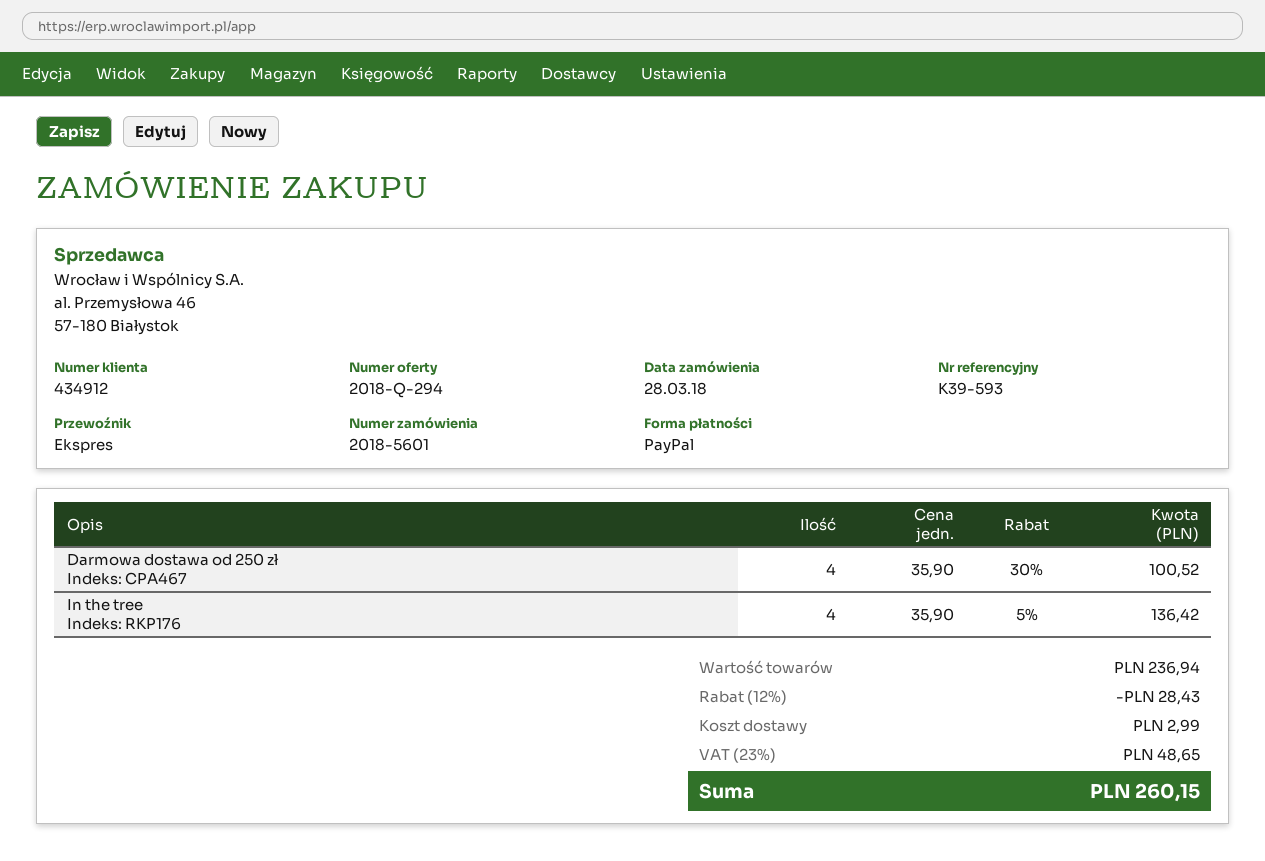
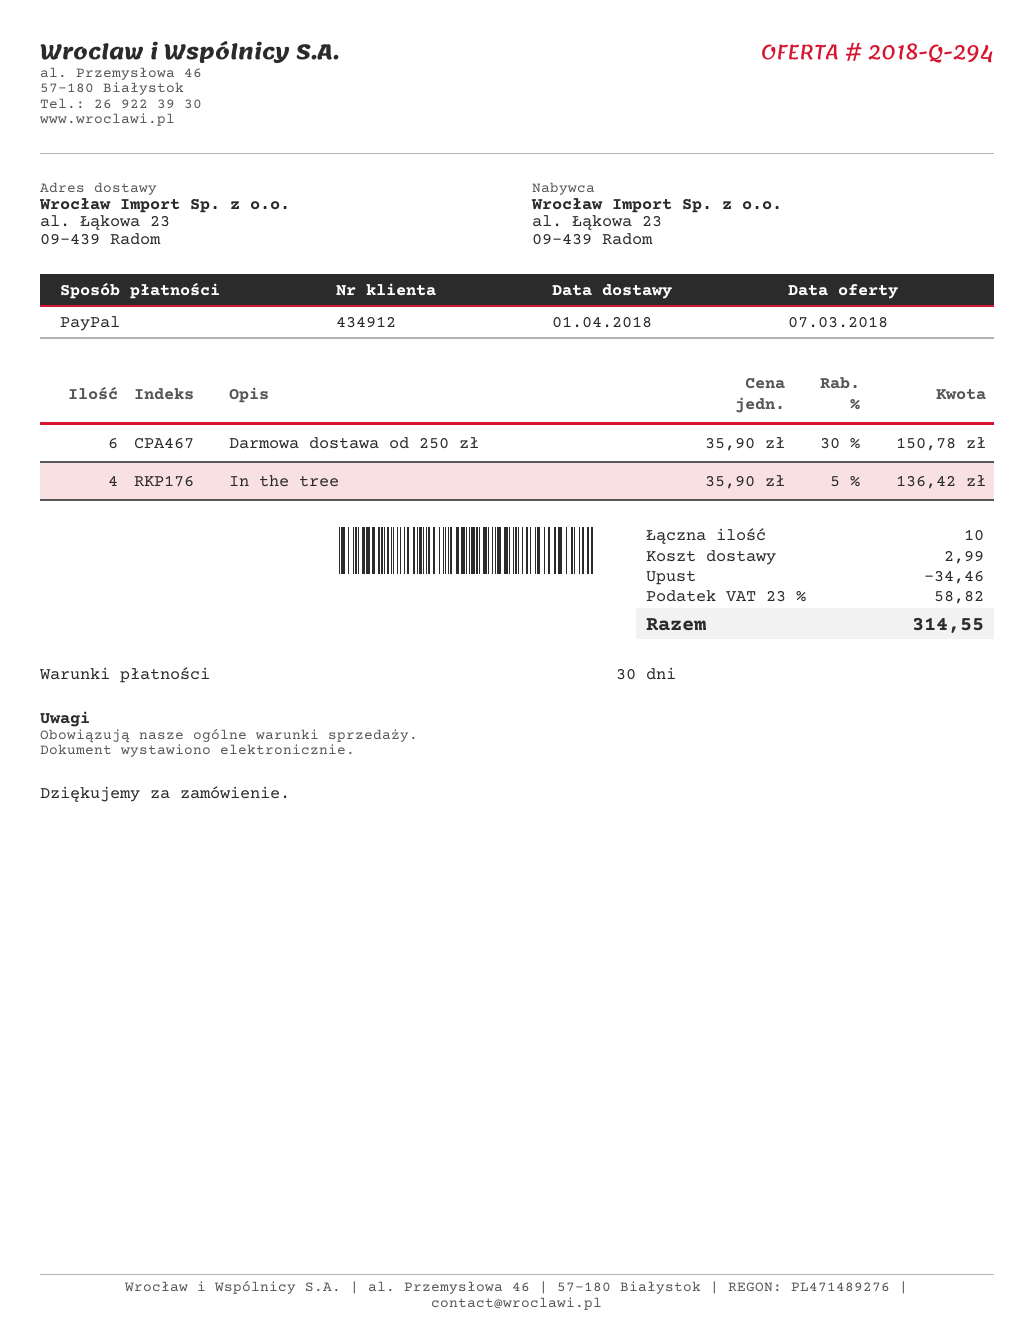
Darmowa dostawa od 250 zł: 4 x 35.90 - 30% = 100.52 -> 6 x 35.90 - 30% = 150.78
discount: 28.43 -> 34.46
tax: 23% = 48.65 -> 23% = 58.82
total: 260.15 -> 314.55

